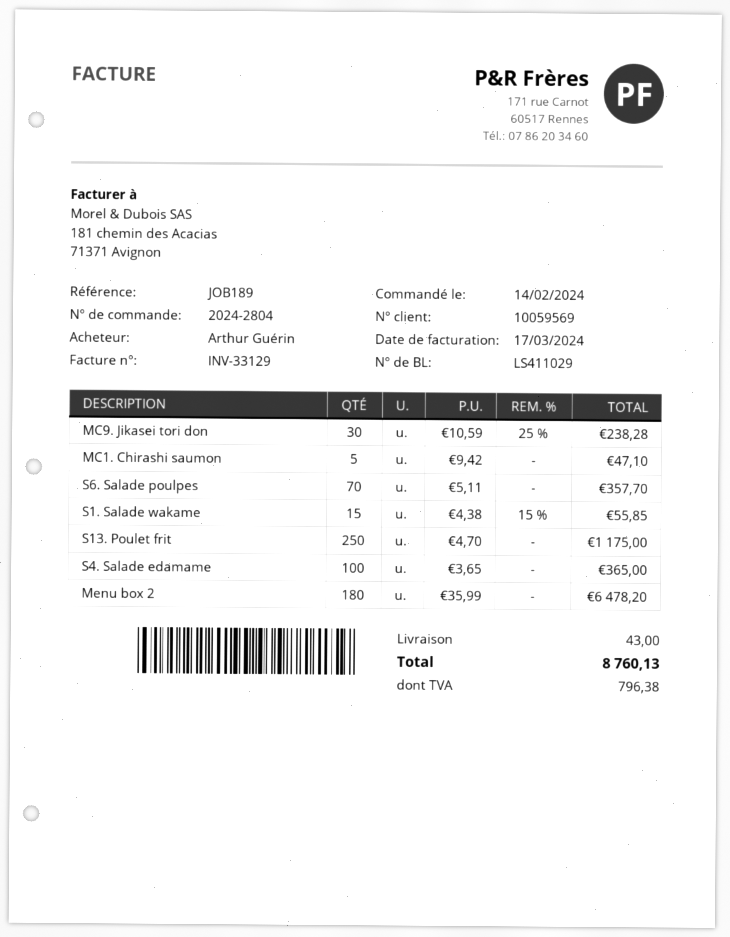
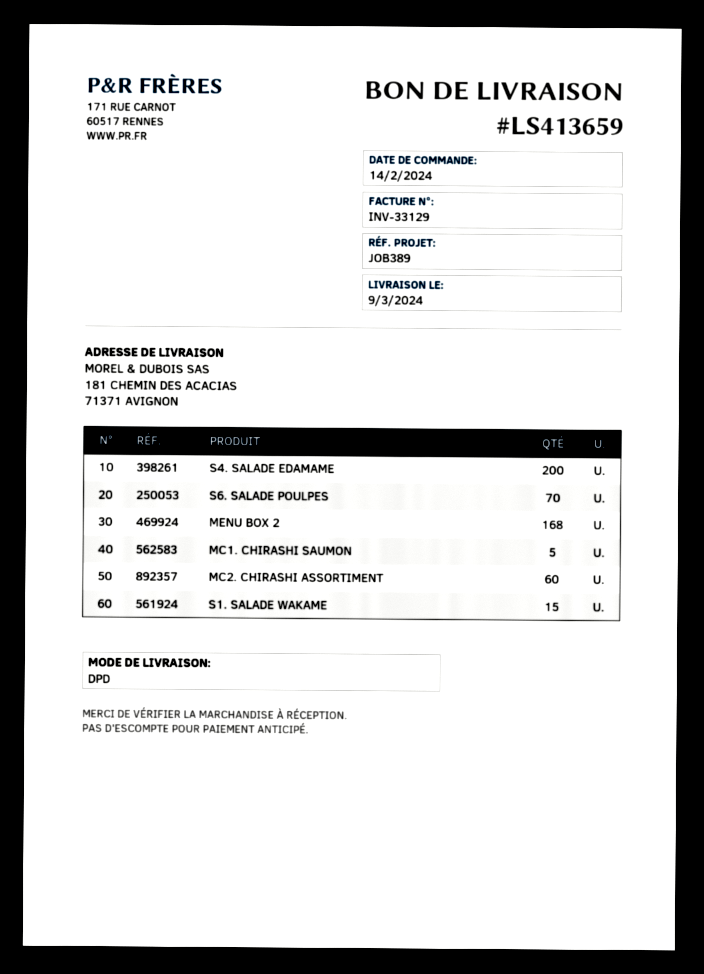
delivery note number: LS411029 -> LS413659
reference: JOB189 -> JOB389
MC9. Jikasei tori don: 30 -> none
S13. Poulet frit: 250 -> none
S4. Salade edamame: 100 -> 200
Menu box 2: 180 -> 168
MC2. CHIRASHI ASSORTIMENT: none -> 60

